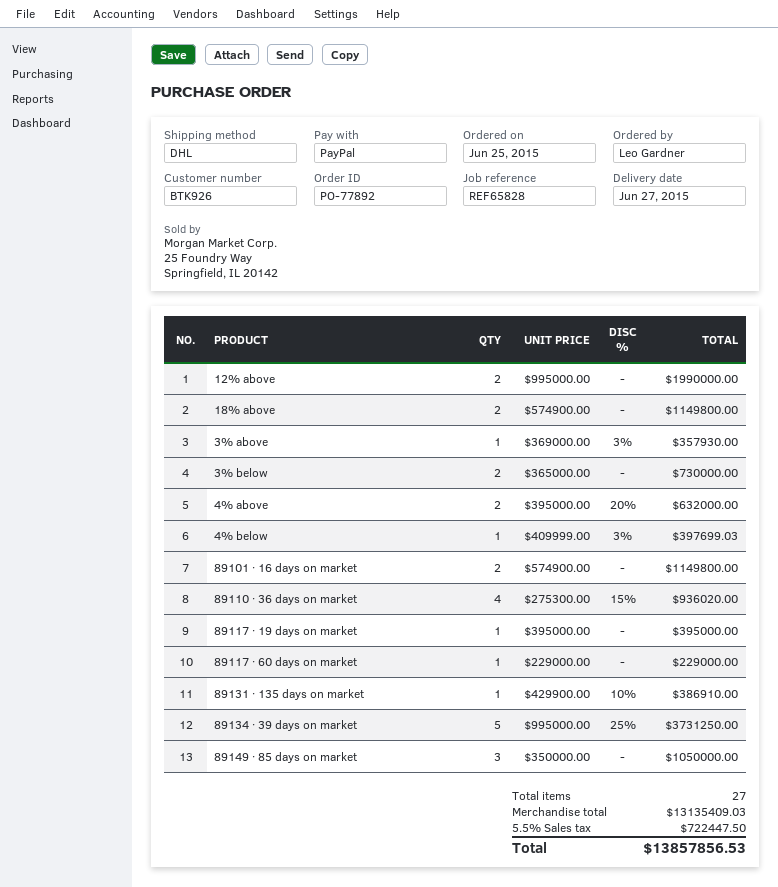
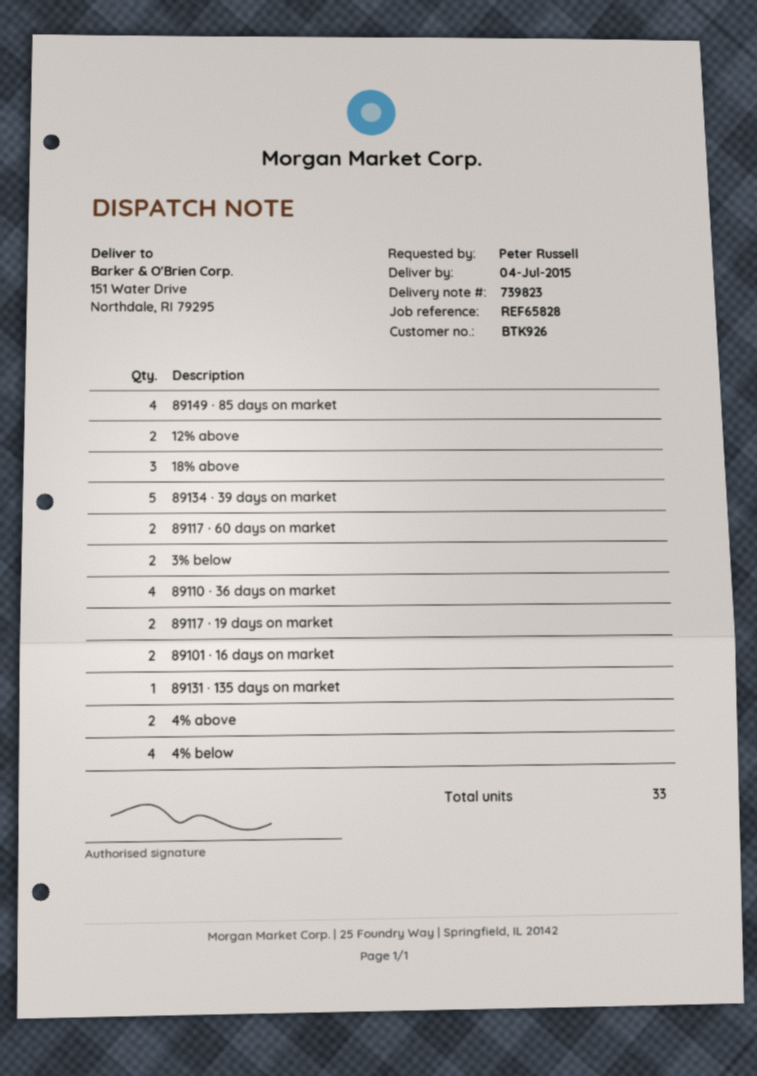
delivery date: 2015-06-27 -> 2015-07-04
ordered by: Leo Gardner -> Peter Russell
18% above: 2 -> 3
3% above: 1 -> none
4% below: 1 -> 4
89117 · 19 days on market: 1 -> 2
89117 · 60 days on market: 1 -> 2
89149 · 85 days on market: 3 -> 4
total quantity: 27 -> 33

